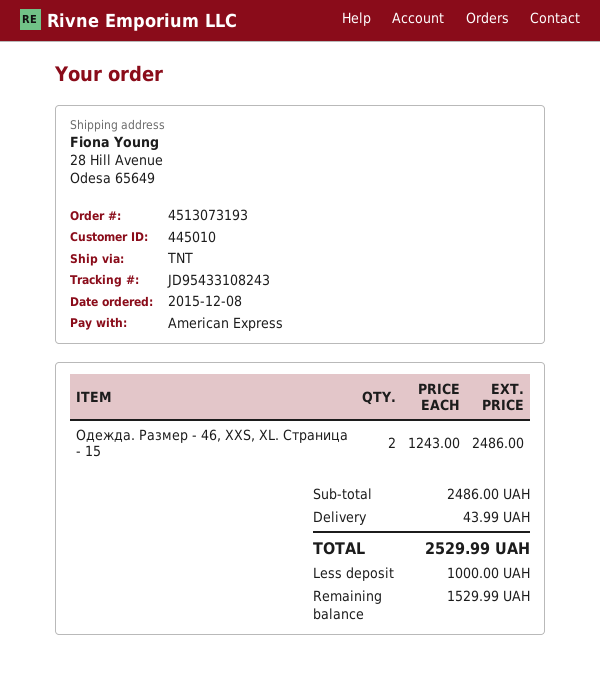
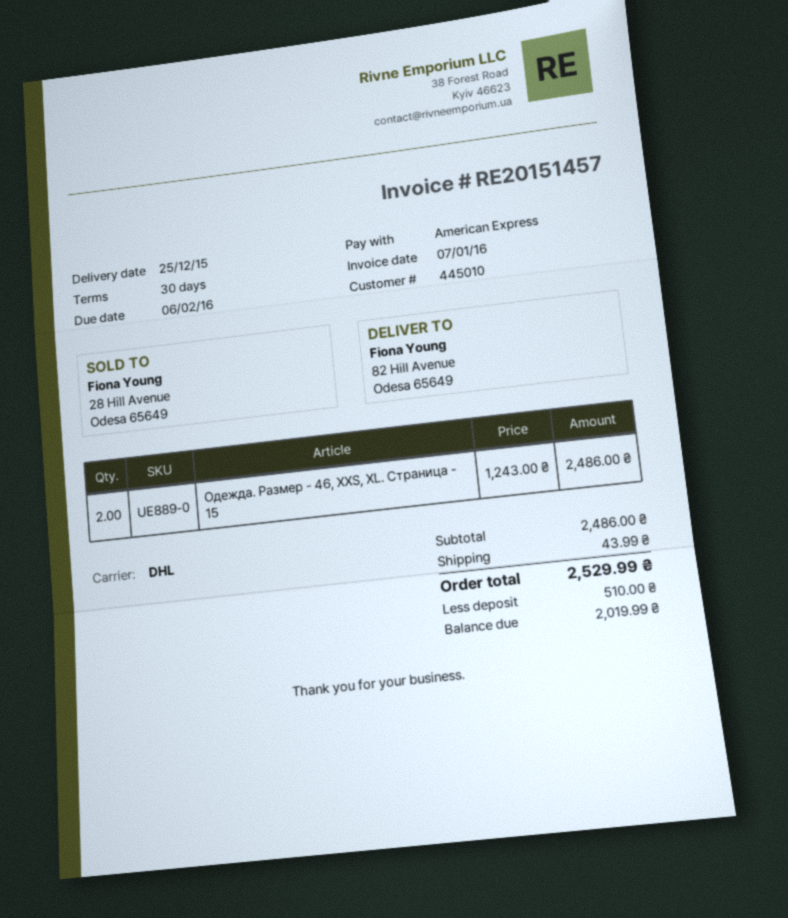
shipping method: TNT -> DHL
ship to: 28 Hill Avenue, Odesa 65649 -> 82 Hill Avenue, Odesa 65649
deposit: 1000.00 -> 510.00
balance: 1529.99 -> 2019.99

